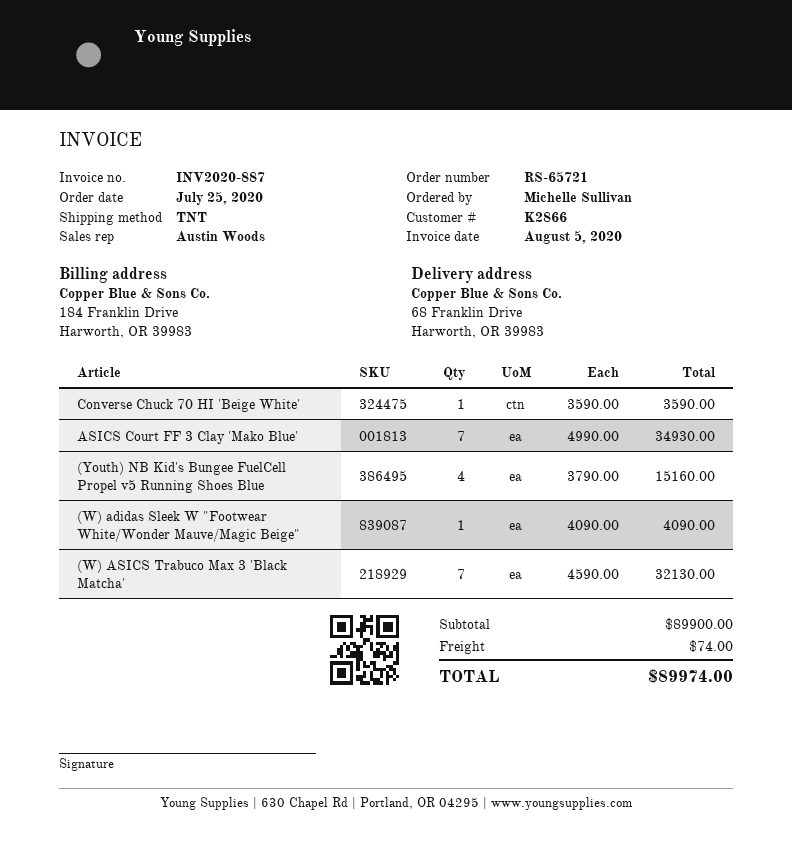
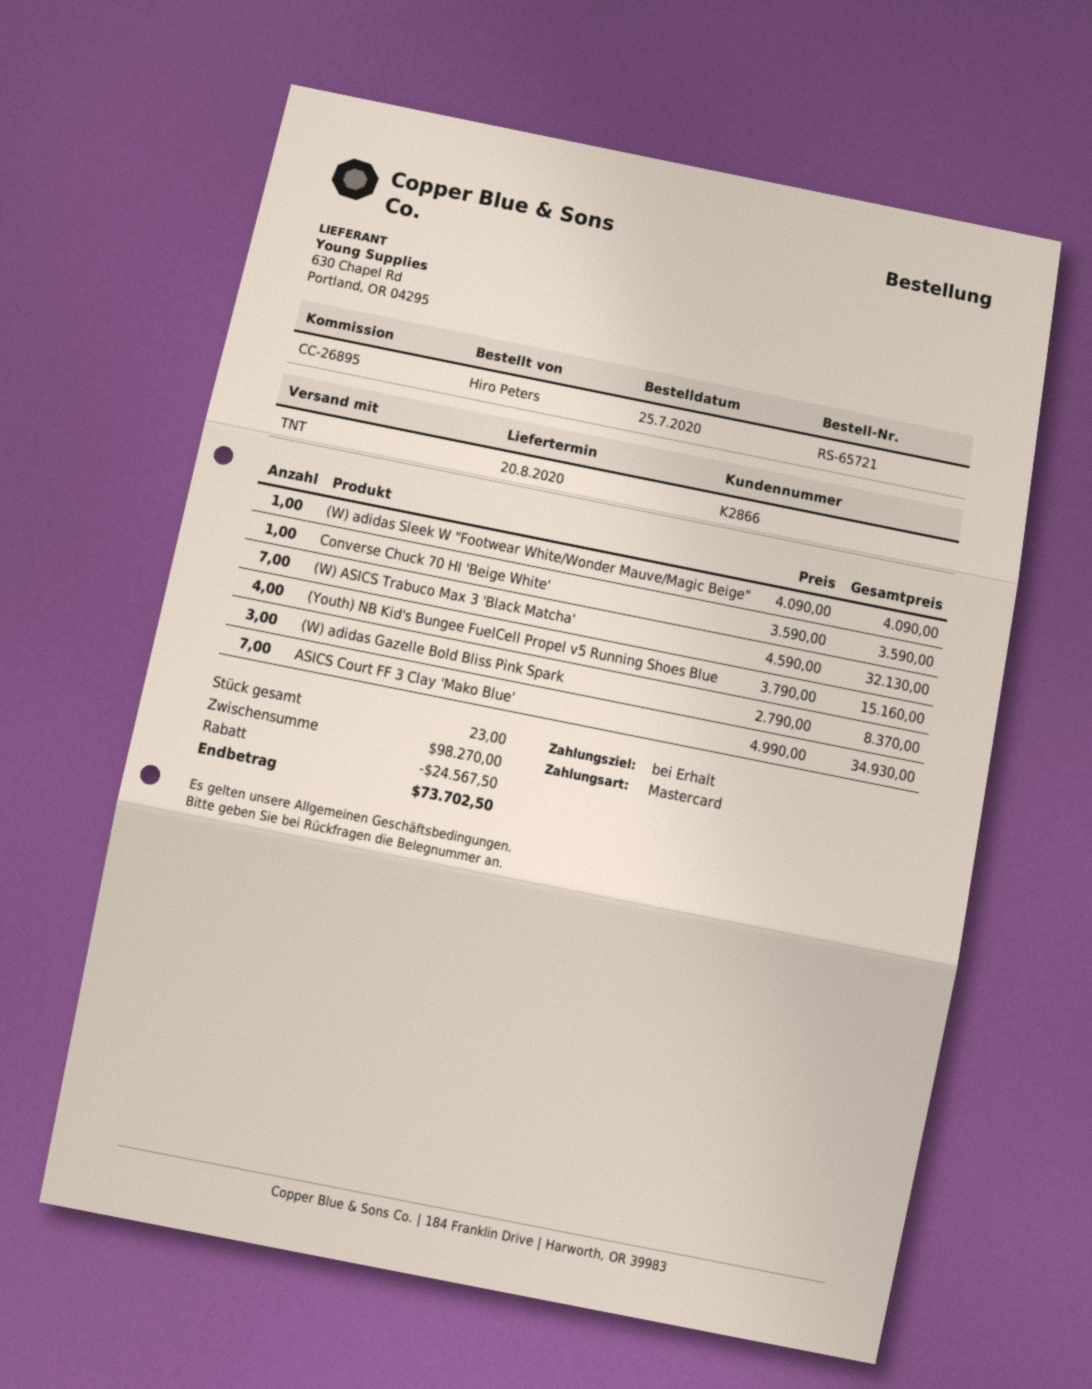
ordered by: Michelle Sullivan -> Hiro Peters
(W) adidas Gazelle Bold Bliss Pink Spark: none -> 3 x 2790.00 = 8370.00
subtotal: 89900.00 -> 98270.00
discount: none -> 24567.50
shipping: 74.00 -> none
total: 89974.00 -> 73702.50

